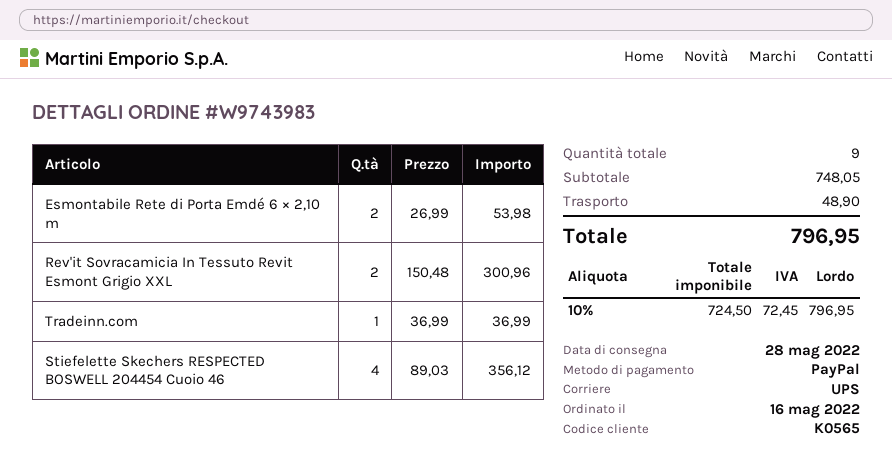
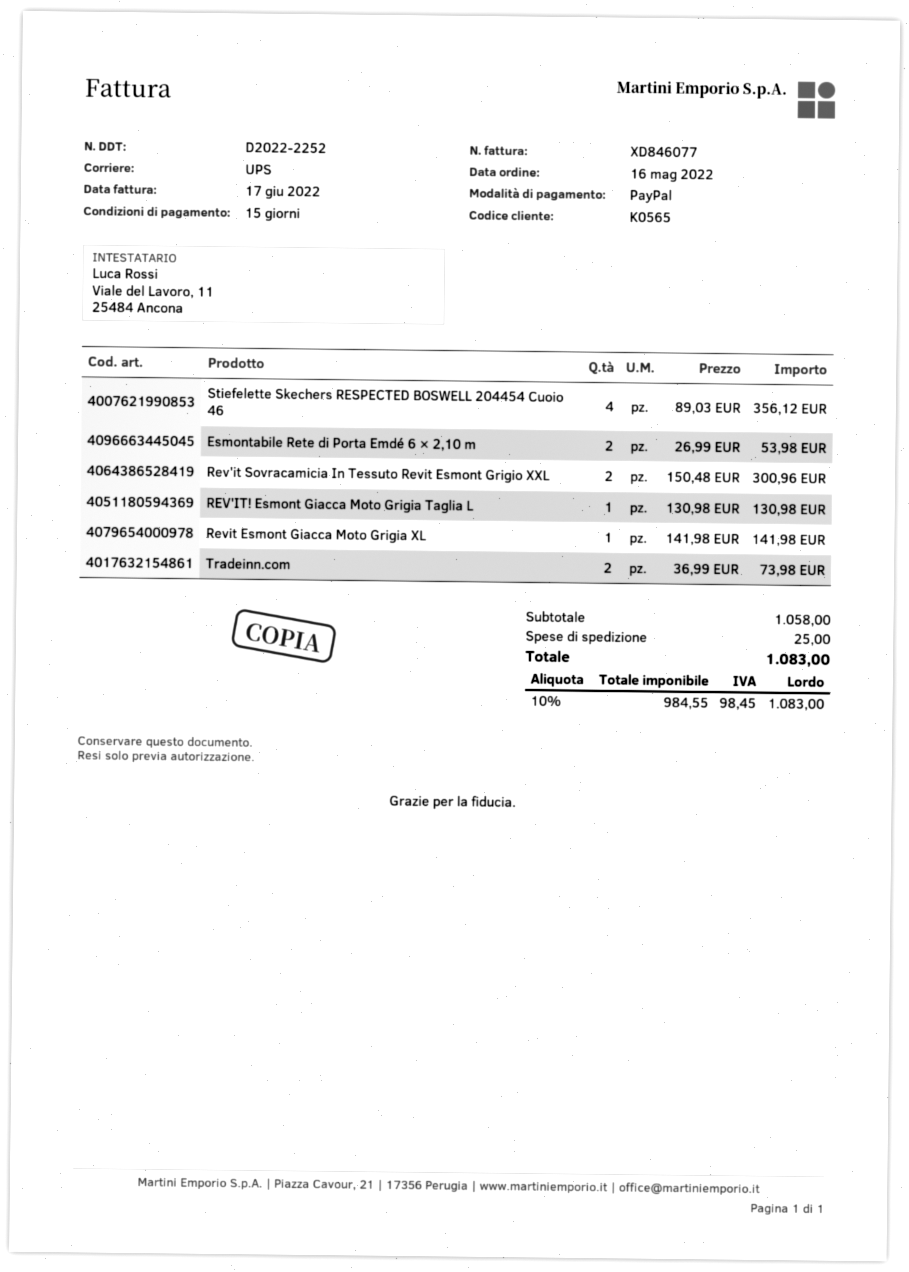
Tradeinn.com: 1 x 36.99 = 36.99 -> 2 x 36.99 = 73.98
REV'IT! Esmont Giacca Moto Grigia Taglia L: none -> 1 x 130.98 = 130.98
Revit Esmont Giacca Moto Grigia XL: none -> 1 x 141.98 = 141.98
subtotal: 748.05 -> 1058.00
shipping: 48.90 -> 25.00
net: 724.50 -> 984.55
tax: 10% = 72.45 -> 10% = 98.45
total: 796.95 -> 1083.00

